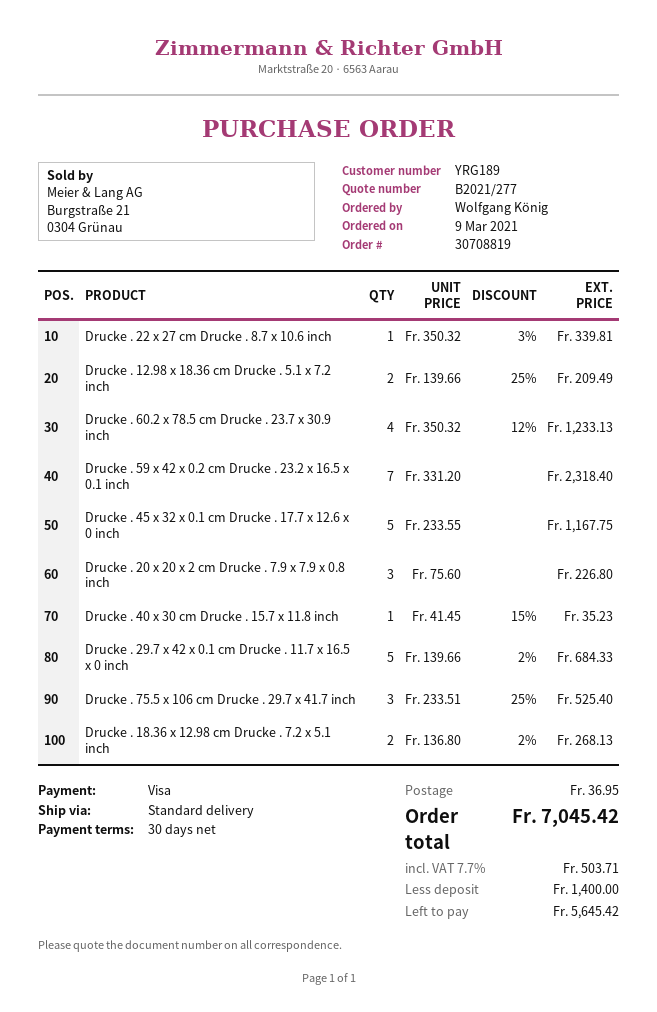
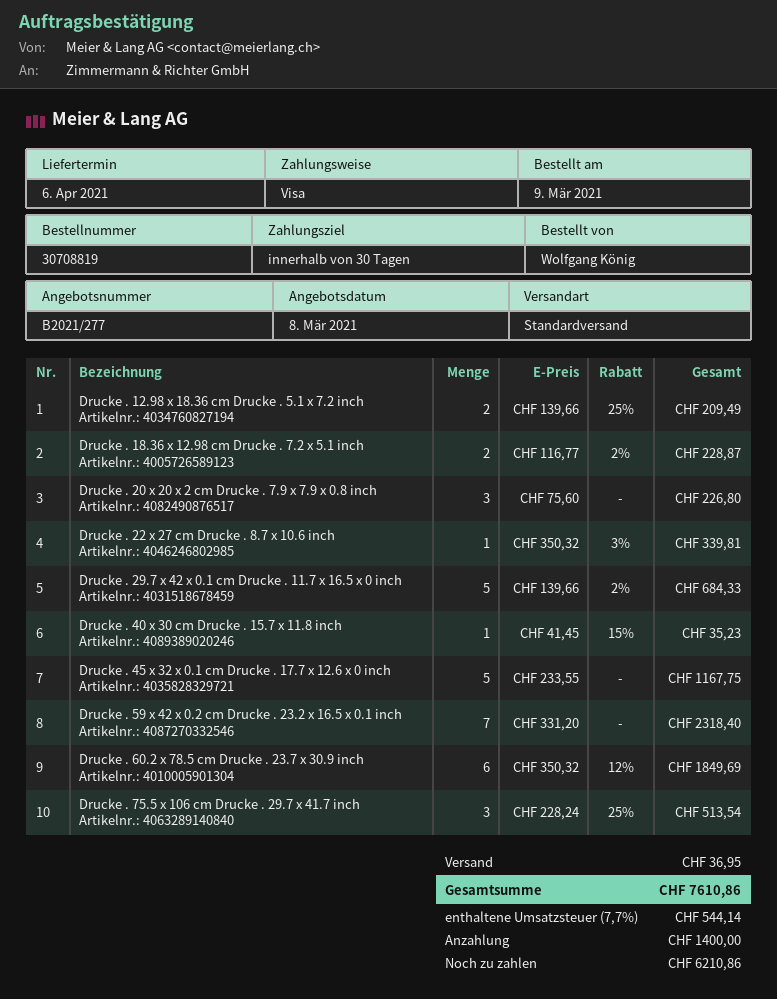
Drucke . 60.2 x 78.5 cm Drucke . 23.7 x 30.9 inch: 4 x 350.32 - 12% = 1233.13 -> 6 x 350.32 - 12% = 1849.69
Drucke . 75.5 x 106 cm Drucke . 29.7 x 41.7 inch: 3 x 233.51 - 25% = 525.40 -> 3 x 228.24 - 25% = 513.54
Drucke . 18.36 x 12.98 cm Drucke . 7.2 x 5.1 inch: 2 x 136.80 - 2% = 268.13 -> 2 x 116.77 - 2% = 228.87
tax: 7.7% = 503.71 -> 7.7% = 544.14
total: 7045.42 -> 7610.86
balance: 5645.42 -> 6210.86

